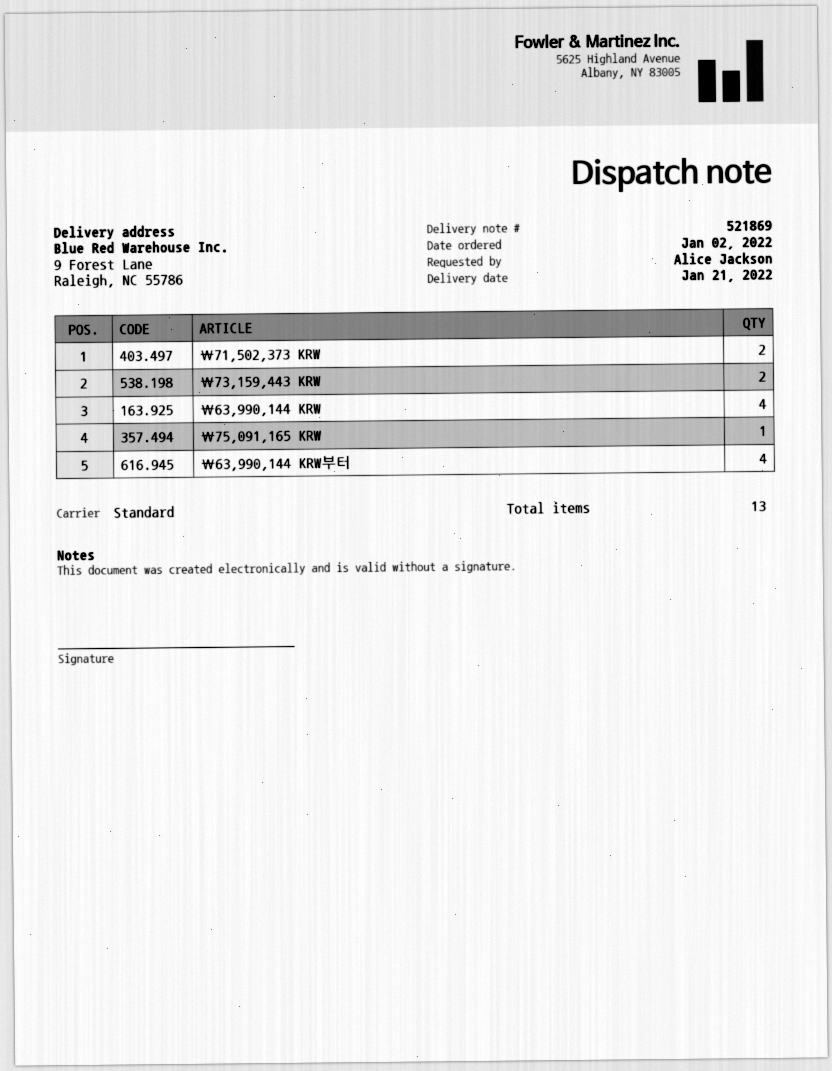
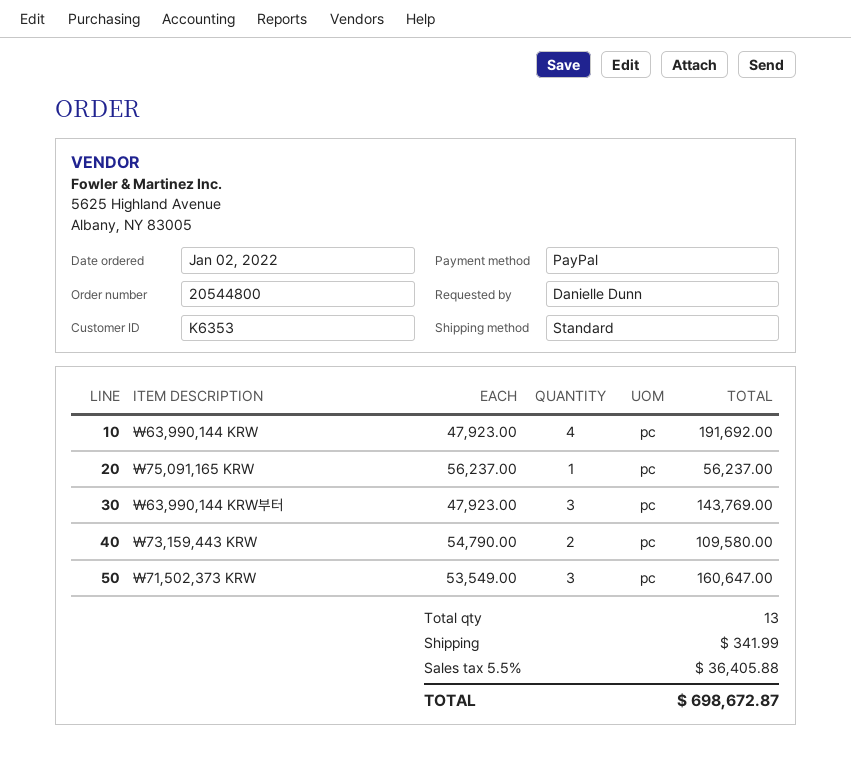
ordered by: Alice Jackson -> Danielle Dunn
₩71,502,373 KRW: 2 -> 3
₩63,990,144 KRW부터: 4 -> 3

